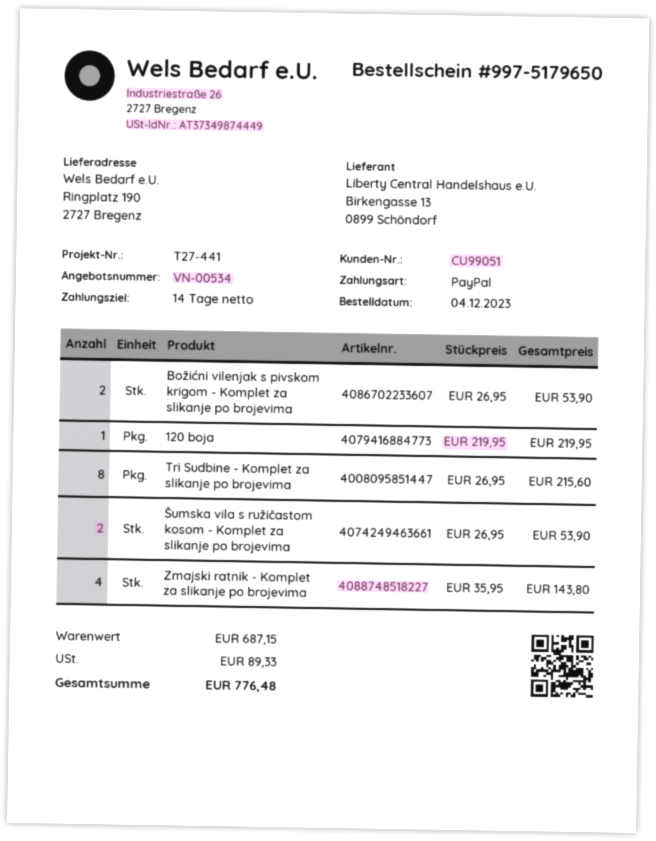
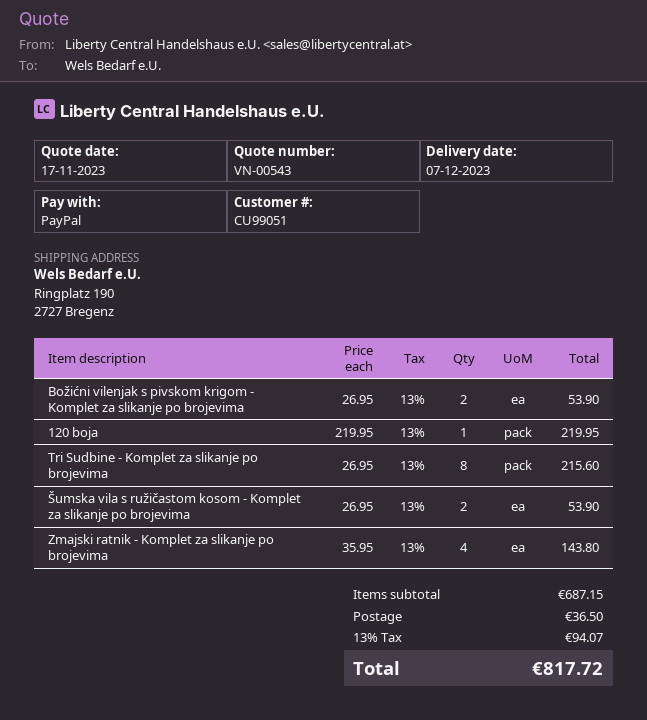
quote number: VN-00534 -> VN-00543
shipping: none -> 36.50
tax: 89.33 -> 94.07
total: 776.48 -> 817.72

